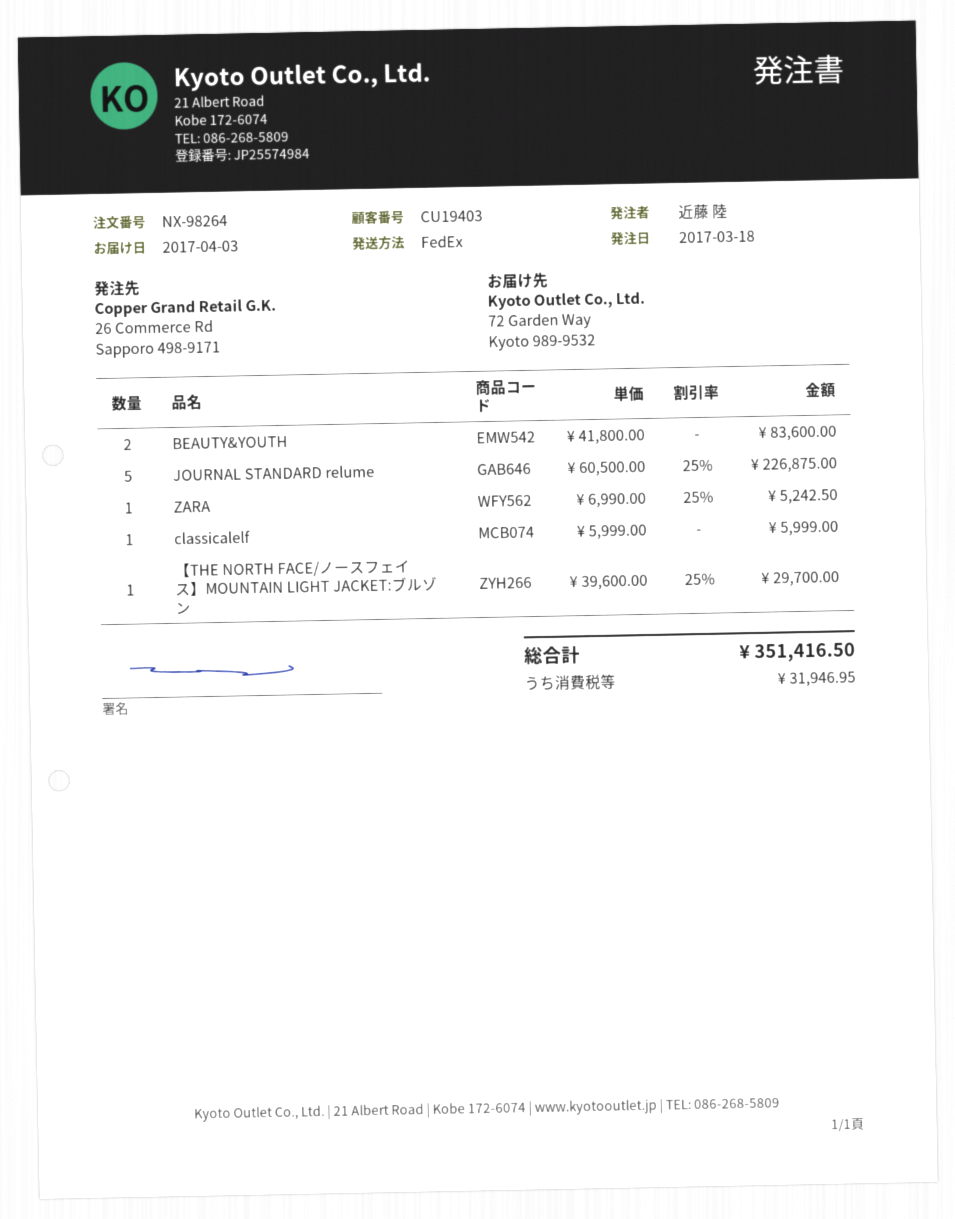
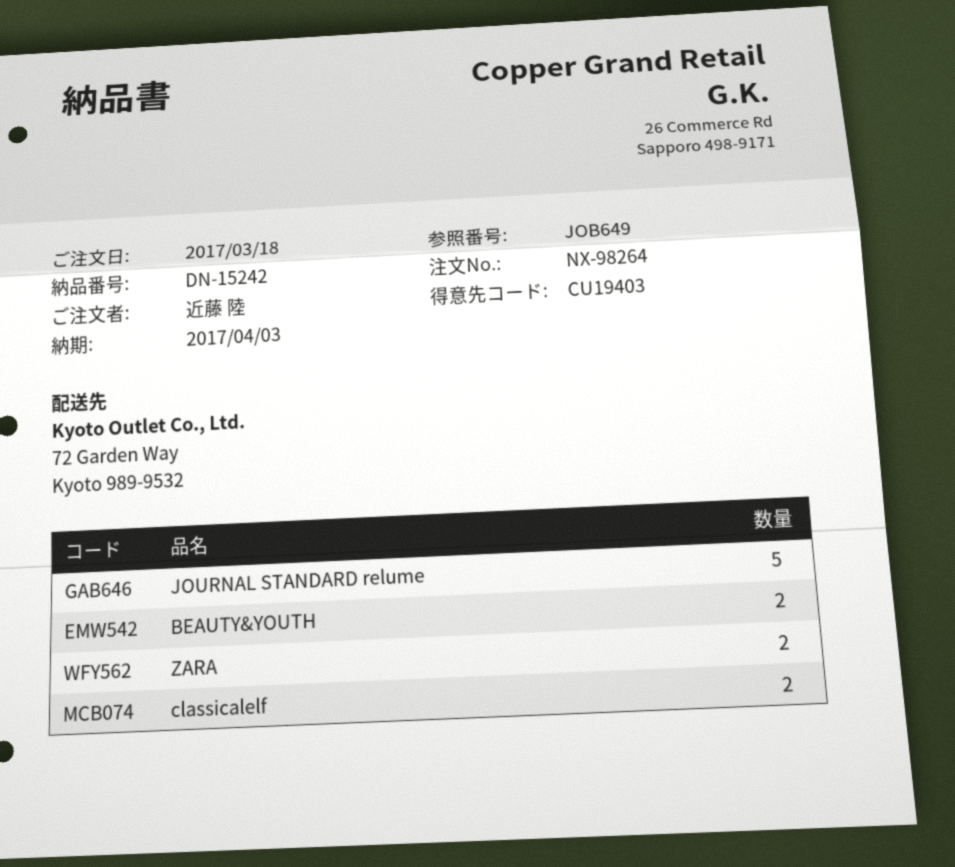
ZARA: 1 -> 2
classicalelf: 1 -> 2
【THE NORTH FACE/ノースフェイス】MOUNTAIN LIGHT JACKET:ブルゾン: 1 -> none

